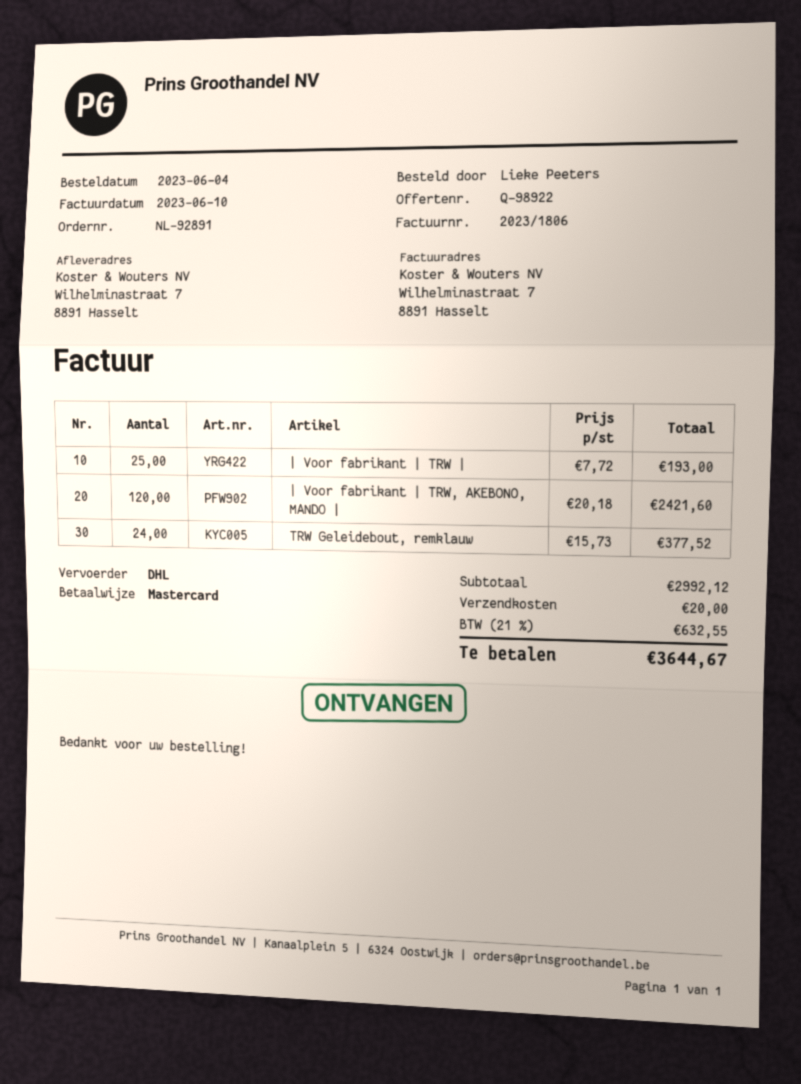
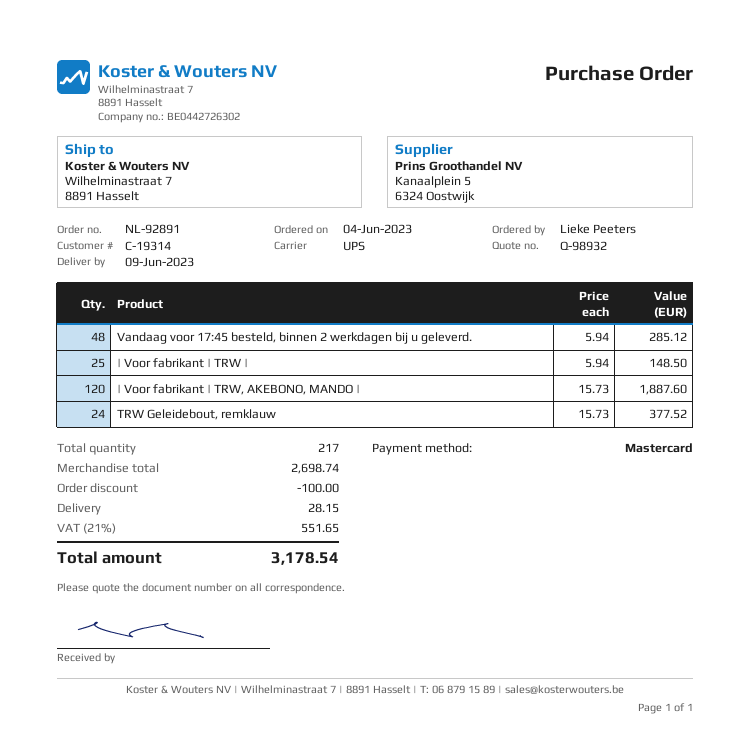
quote number: Q-98922 -> Q-98932
shipping method: DHL -> UPS
| Voor fabrikant | TRW |: 25 x 7.72 = 193.00 -> 25 x 5.94 = 148.50
| Voor fabrikant | TRW, AKEBONO, MANDO |: 120 x 20.18 = 2421.60 -> 120 x 15.73 = 1887.60
Vandaag voor 17:45 besteld, binnen 2 werkdagen bij u geleverd.: none -> 48 x 5.94 = 285.12
subtotal: 2992.12 -> 2698.74
discount: none -> 100.00
shipping: 20.00 -> 28.15
tax: 21% = 632.55 -> 21% = 551.65
total: 3644.67 -> 3178.54

